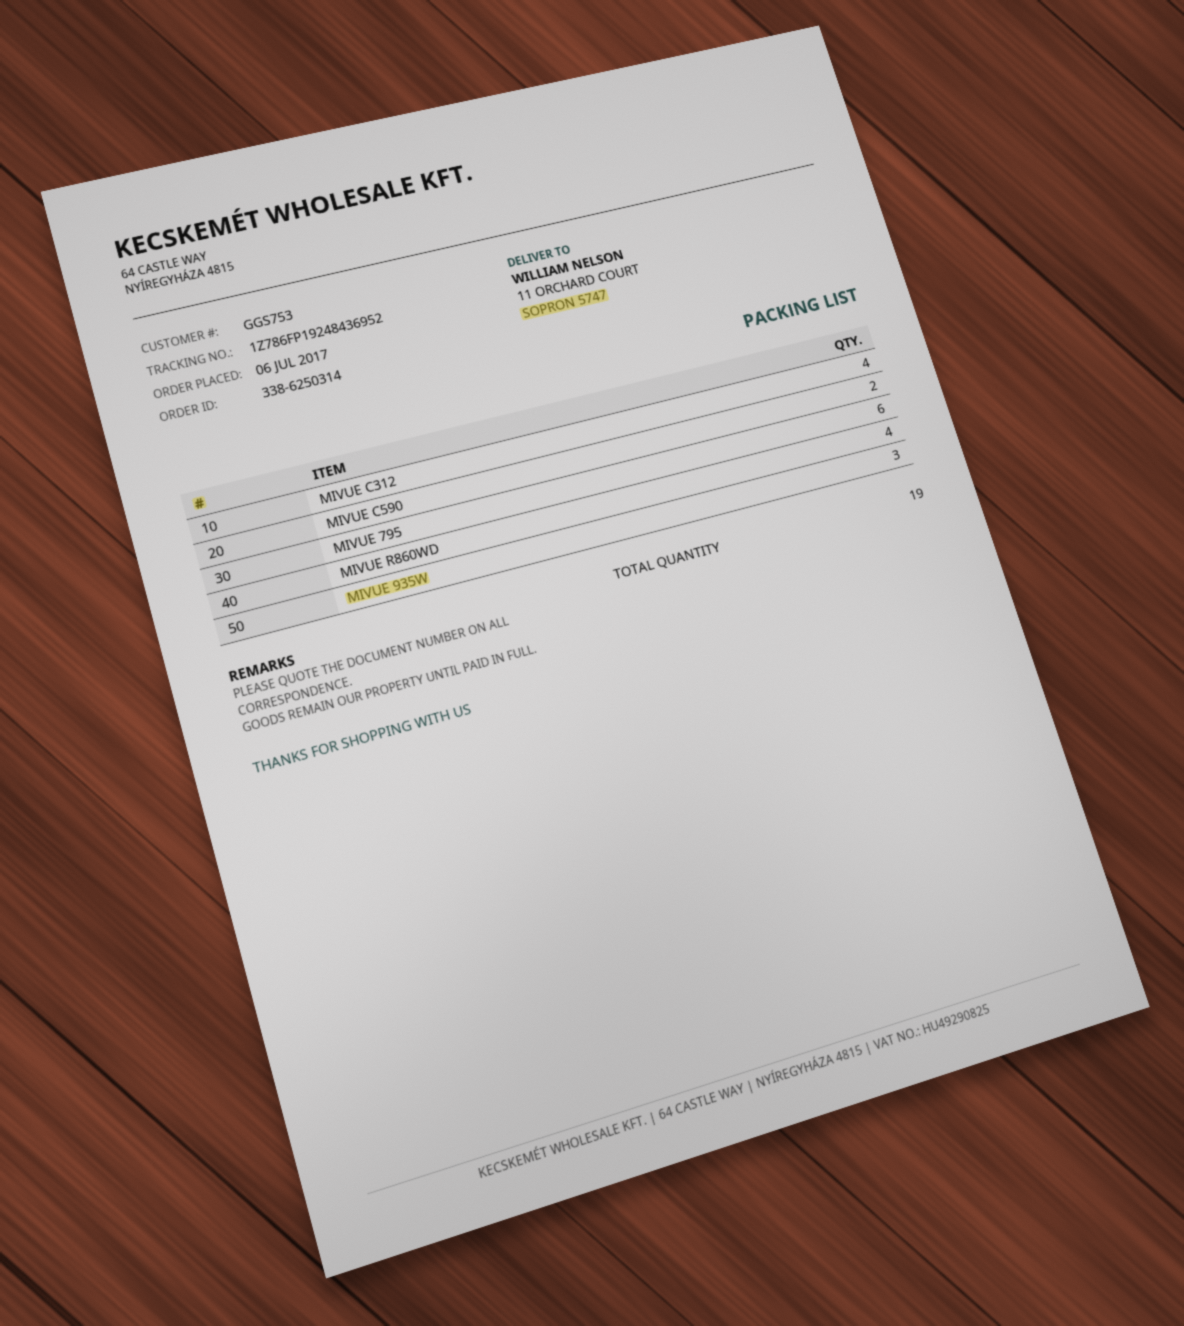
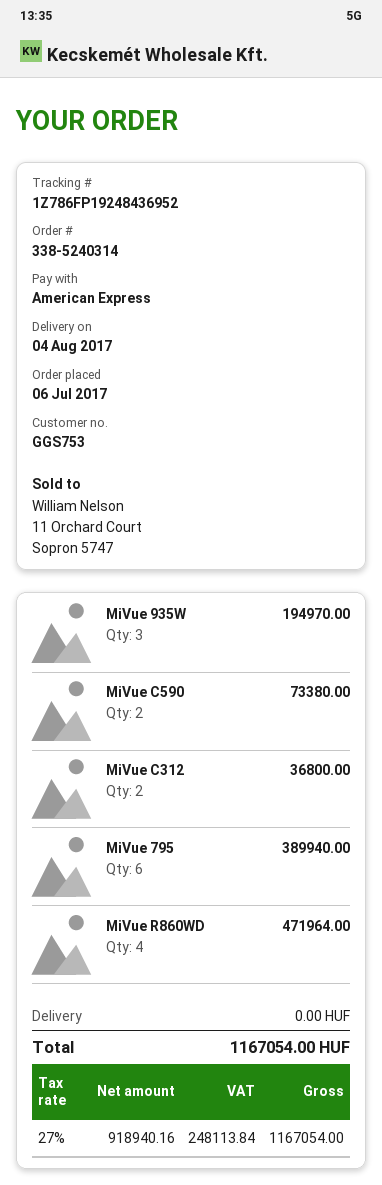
order number: 338-6250314 -> 338-5240314
MIVUE C312: 4 -> 2

